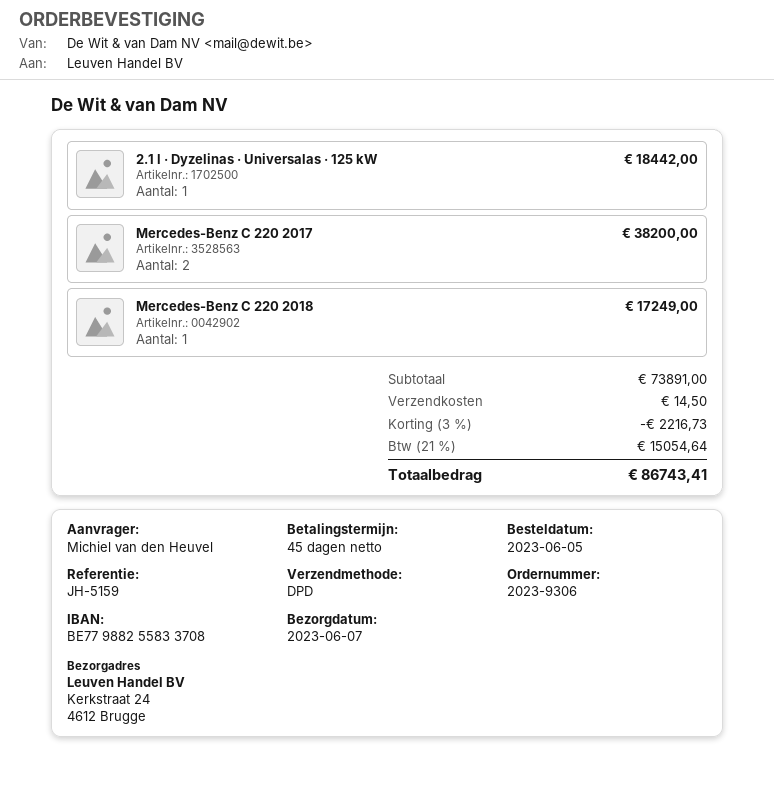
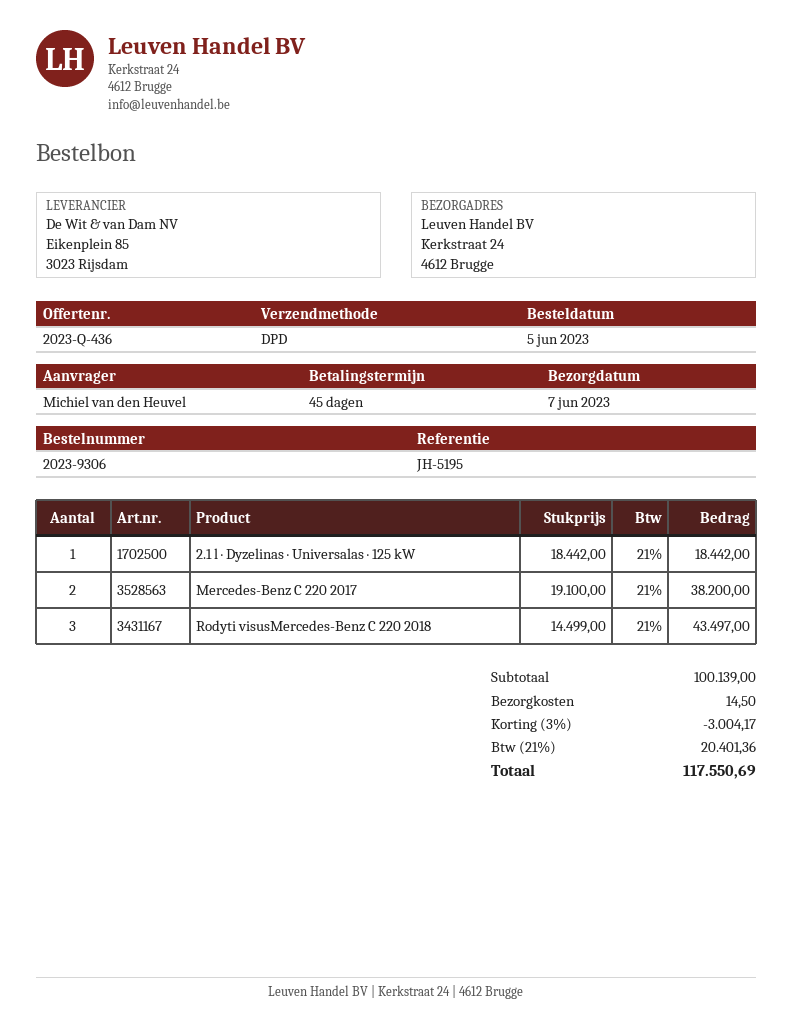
reference: JH-5159 -> JH-5195
Mercedes-Benz C 220 2018: 1 for 17249.00 -> none
Rodyti visusMercedes-Benz C 220 2018: none -> 3 for 43497.00
subtotal: 73891.00 -> 100139.00
discount: 3% = 2216.73 -> 3% = 3004.17
tax: 21% = 15054.64 -> 21% = 20401.36
total: 86743.41 -> 117550.69

